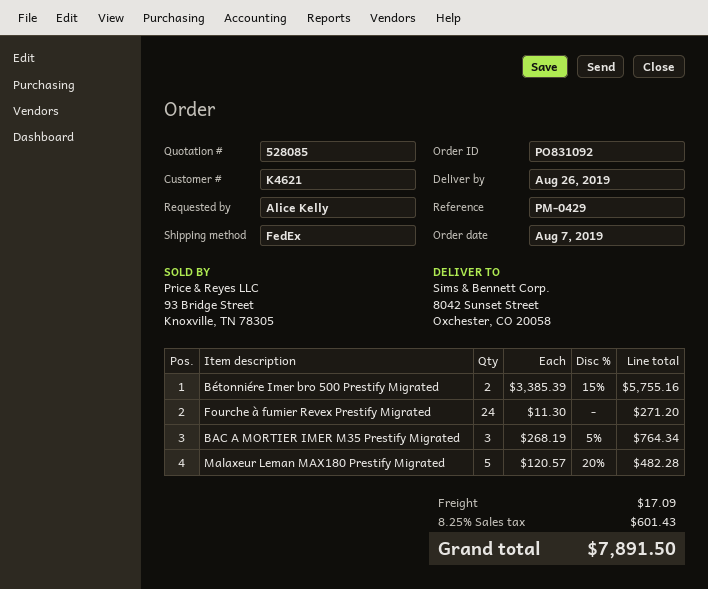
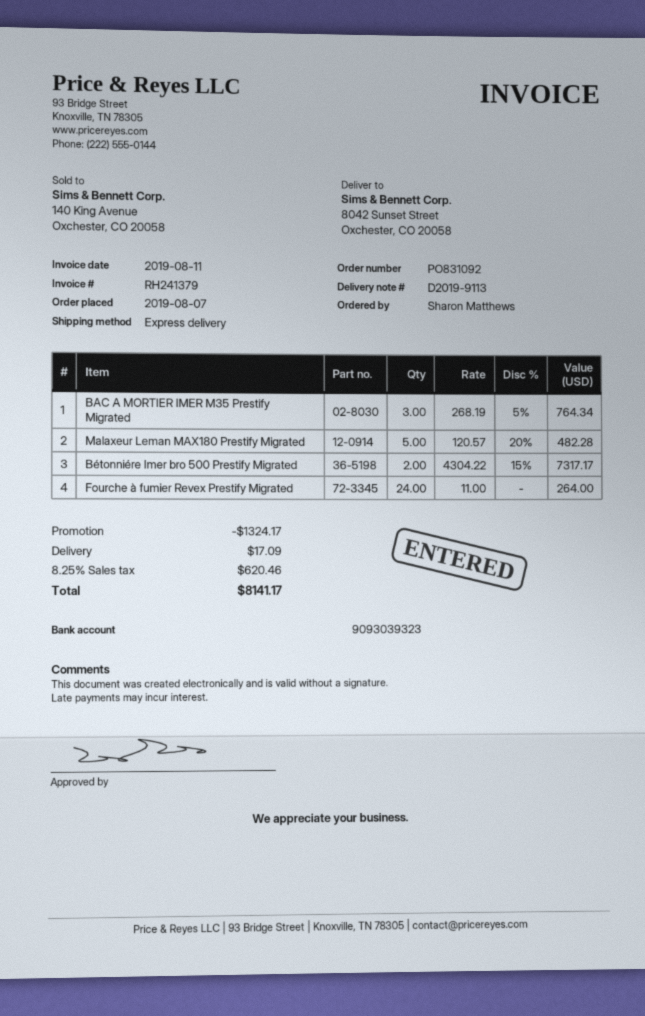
ordered by: Alice Kelly -> Sharon Matthews
shipping method: FedEx -> express
Bétonniére Imer bro 500 Prestify Migrated: 2 x 3385.39 - 15% = 5755.16 -> 2 x 4304.22 - 15% = 7317.17
Fourche à fumier Revex Prestify Migrated: 24 x 11.30 = 271.20 -> 24 x 11.00 = 264.00
discount: none -> 1324.17
tax: 8.25% = 601.43 -> 8.25% = 620.46
total: 7891.50 -> 8141.17

